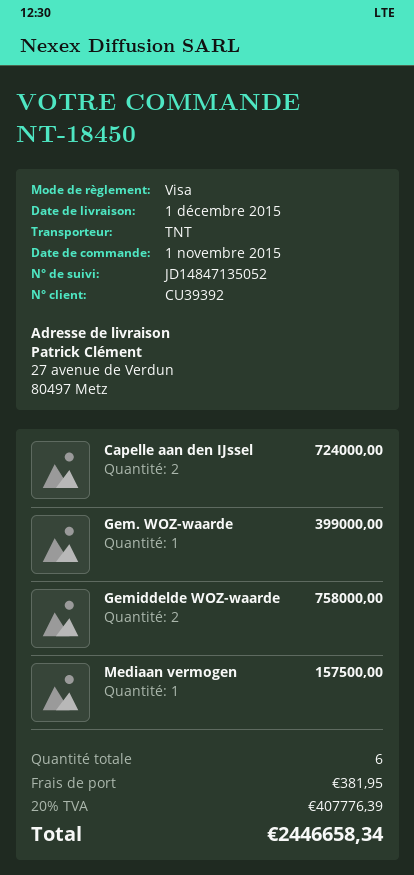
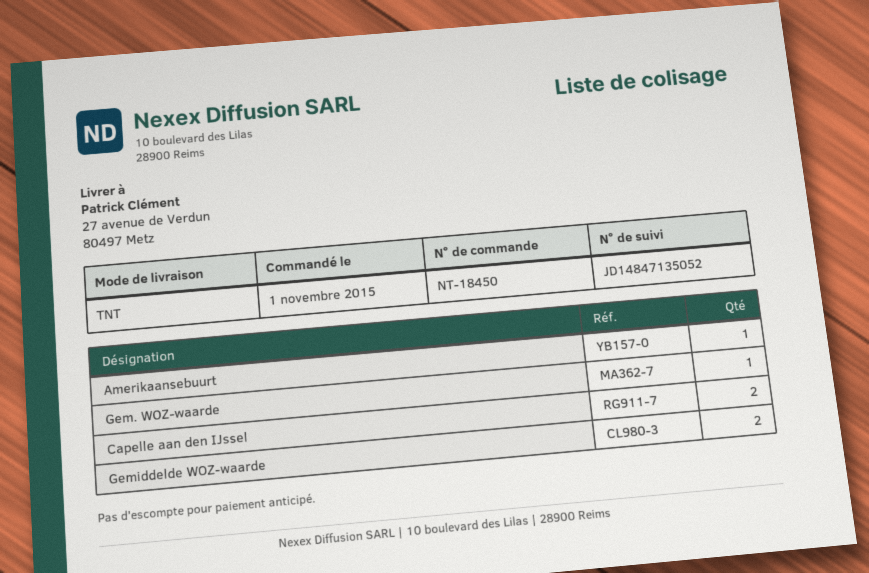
Mediaan vermogen: 1 -> none
Amerikaansebuurt: none -> 1

